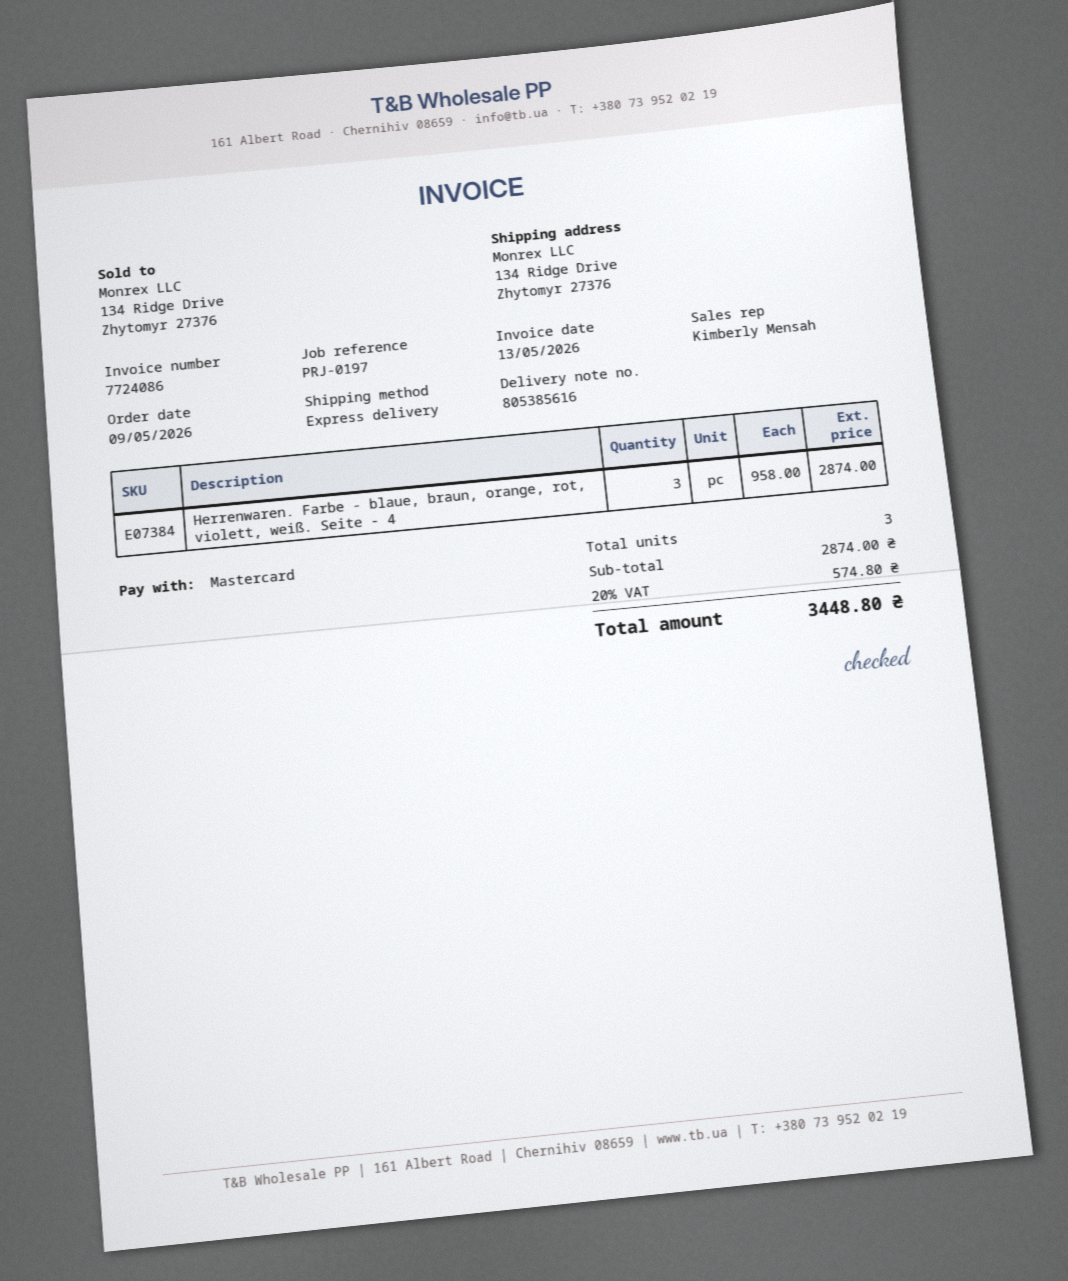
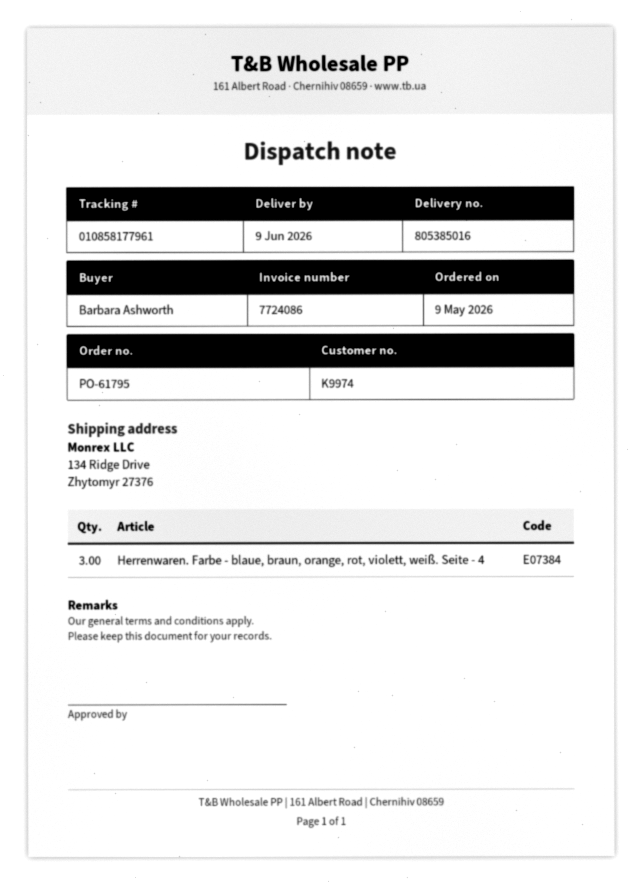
delivery note number: 805385616 -> 805385016

